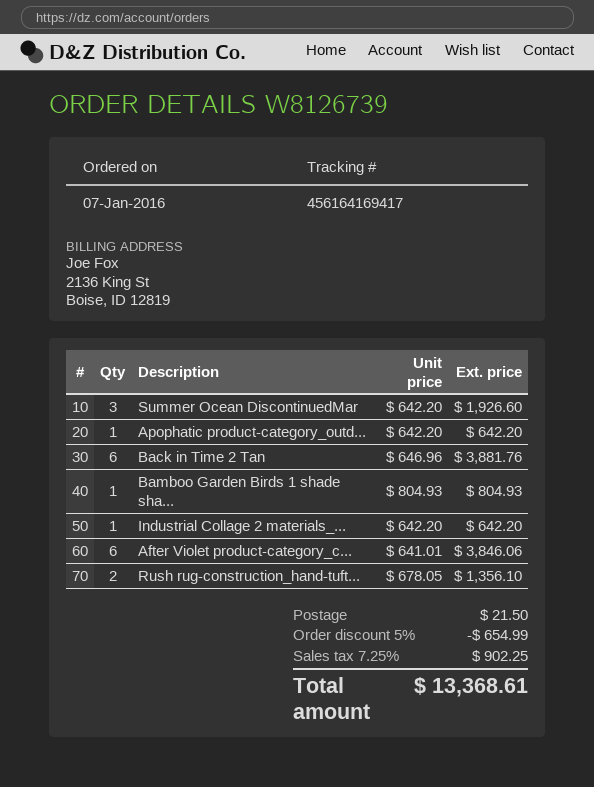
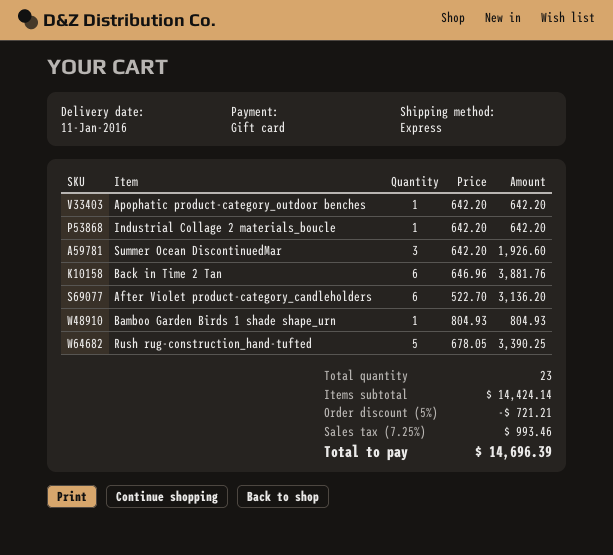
After Violet product-category_c...: 6 x 641.01 = 3846.06 -> 6 x 522.70 = 3136.20
Rush rug-construction_hand-tuft...: 2 x 678.05 = 1356.10 -> 5 x 678.05 = 3390.25
discount: 5% = 654.99 -> 5% = 721.21
shipping: 21.50 -> none
tax: 7.25% = 902.25 -> 7.25% = 993.46
total: 13368.61 -> 14696.39

